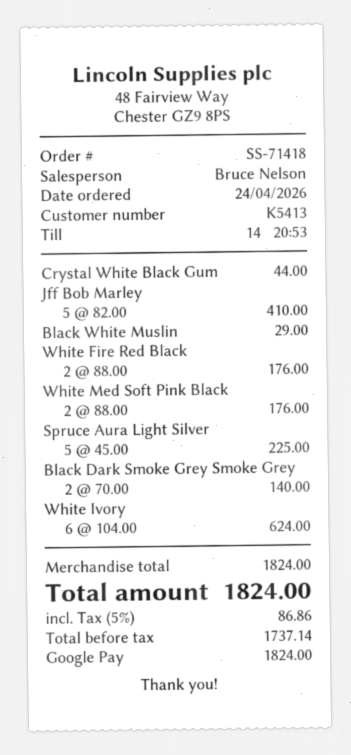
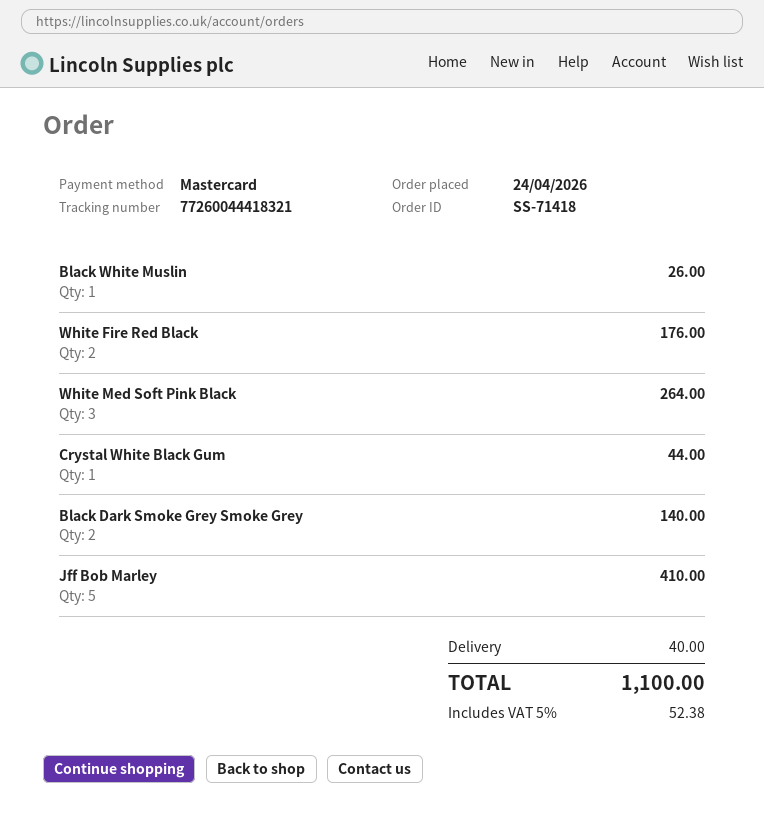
payment method: Google Pay -> Mastercard
Black White Muslin: 1 for 29.00 -> 1 for 26.00
White Med Soft Pink Black: 2 for 176.00 -> 3 for 264.00
Spruce Aura Light Silver: 5 for 225.00 -> none
White Ivory: 6 for 624.00 -> none
shipping: none -> 40.00
tax: 5% = 86.86 -> 5% = 52.38
total: 1824.00 -> 1100.00

